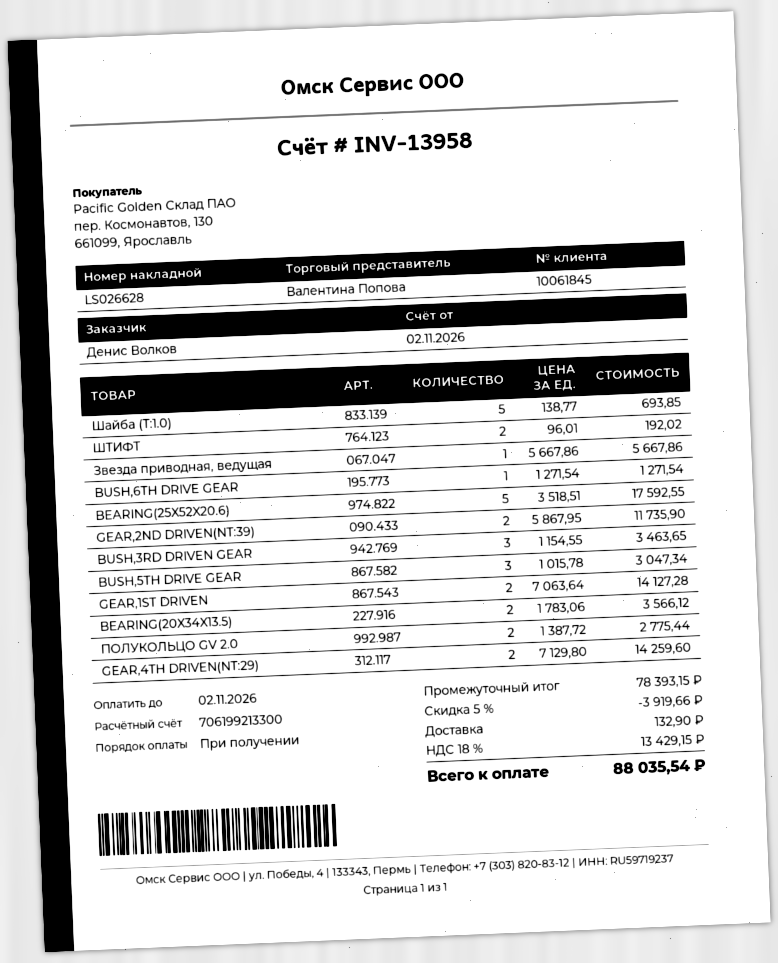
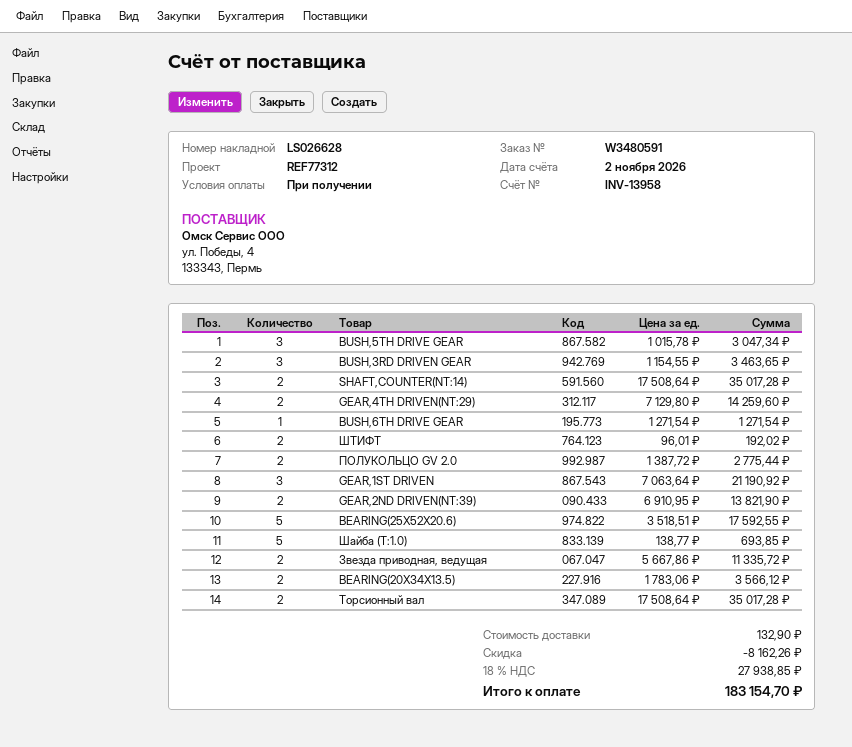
Звезда приводная, ведущая: 1 x 5667.86 = 5667.86 -> 2 x 5667.86 = 11335.72
GEAR,2ND DRIVEN(NT:39): 2 x 5867.95 = 11735.90 -> 2 x 6910.95 = 13821.90
GEAR,1ST DRIVEN: 2 x 7063.64 = 14127.28 -> 3 x 7063.64 = 21190.92
SHAFT,COUNTER(NT:14): none -> 2 x 17508.64 = 35017.28
Торсионный вал: none -> 2 x 17508.64 = 35017.28
discount: 3919.66 -> 8162.26
tax: 18% = 13429.15 -> 18% = 27938.85
total: 88035.54 -> 183154.70

